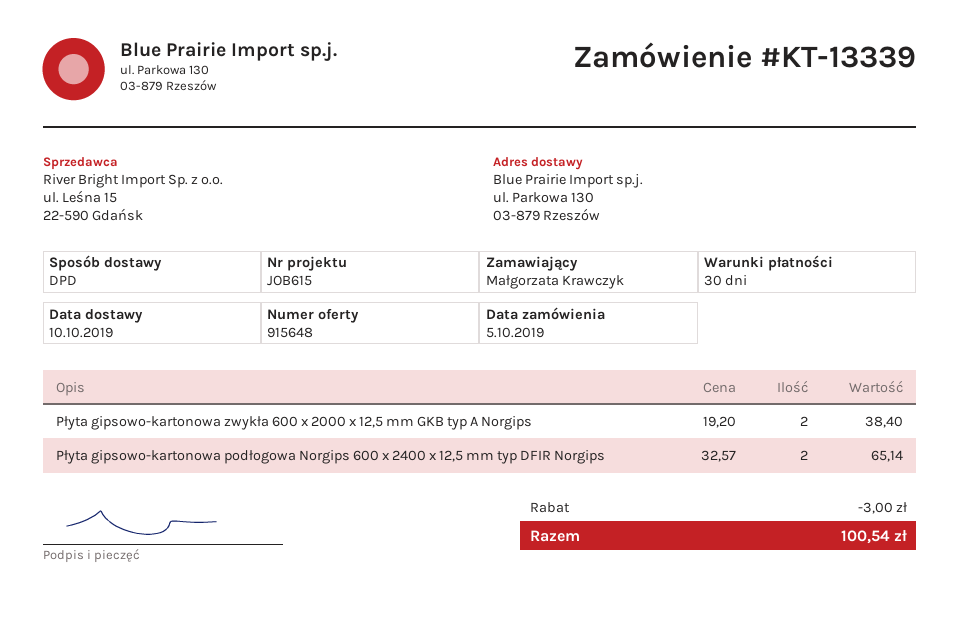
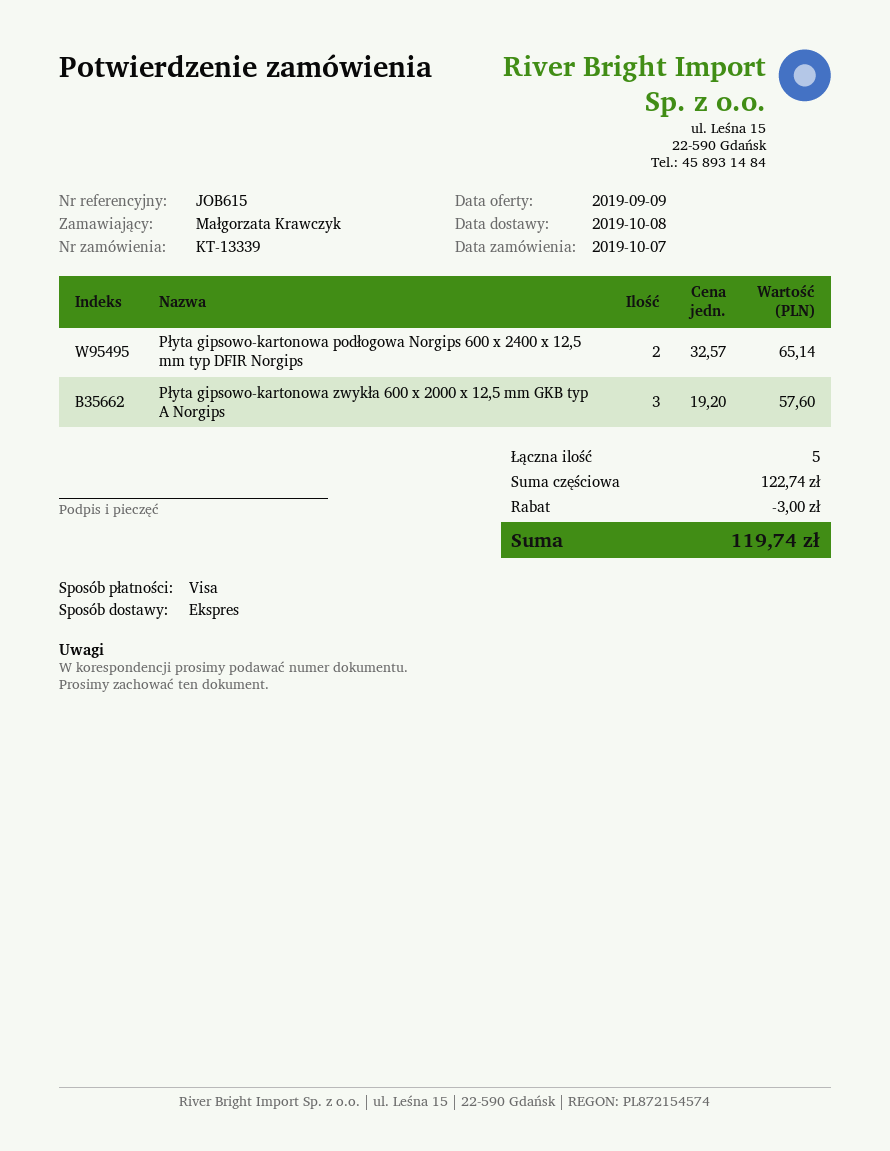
order date: 2019-10-05 -> 2019-10-07
delivery date: 2019-10-10 -> 2019-10-08
shipping method: DPD -> express
Płyta gipsowo-kartonowa zwykła 600 x 2000 x 12,5 mm GKB typ A Norgips: 2 x 19.20 = 38.40 -> 3 x 19.20 = 57.60
total: 100.54 -> 119.74

